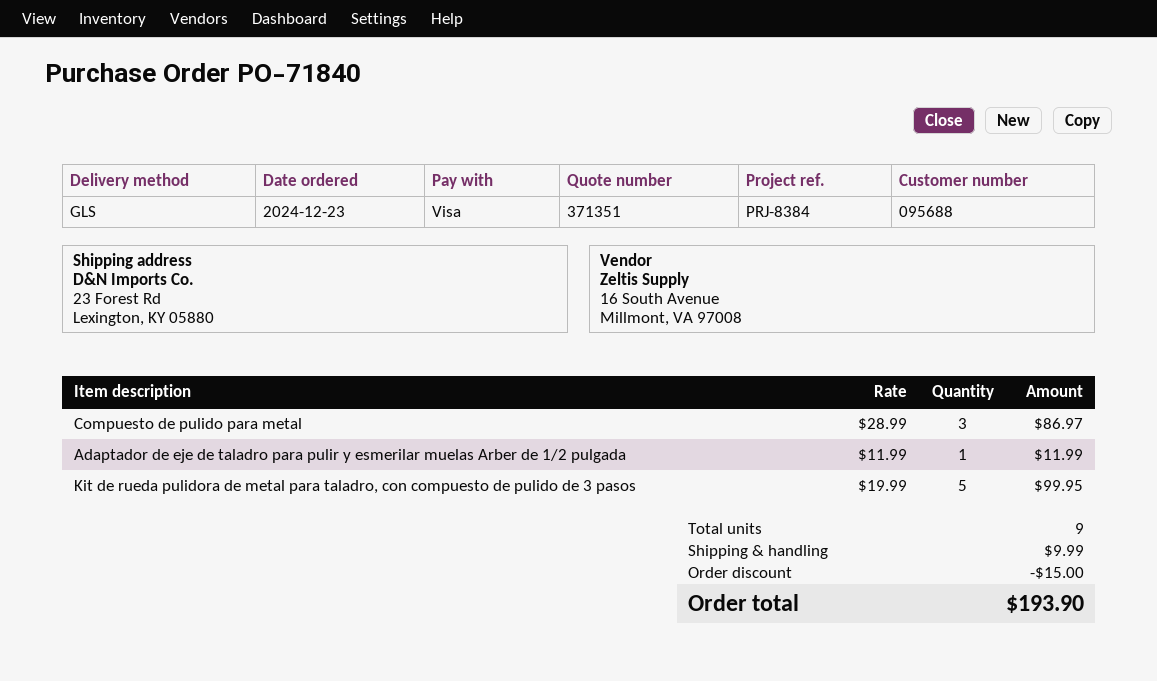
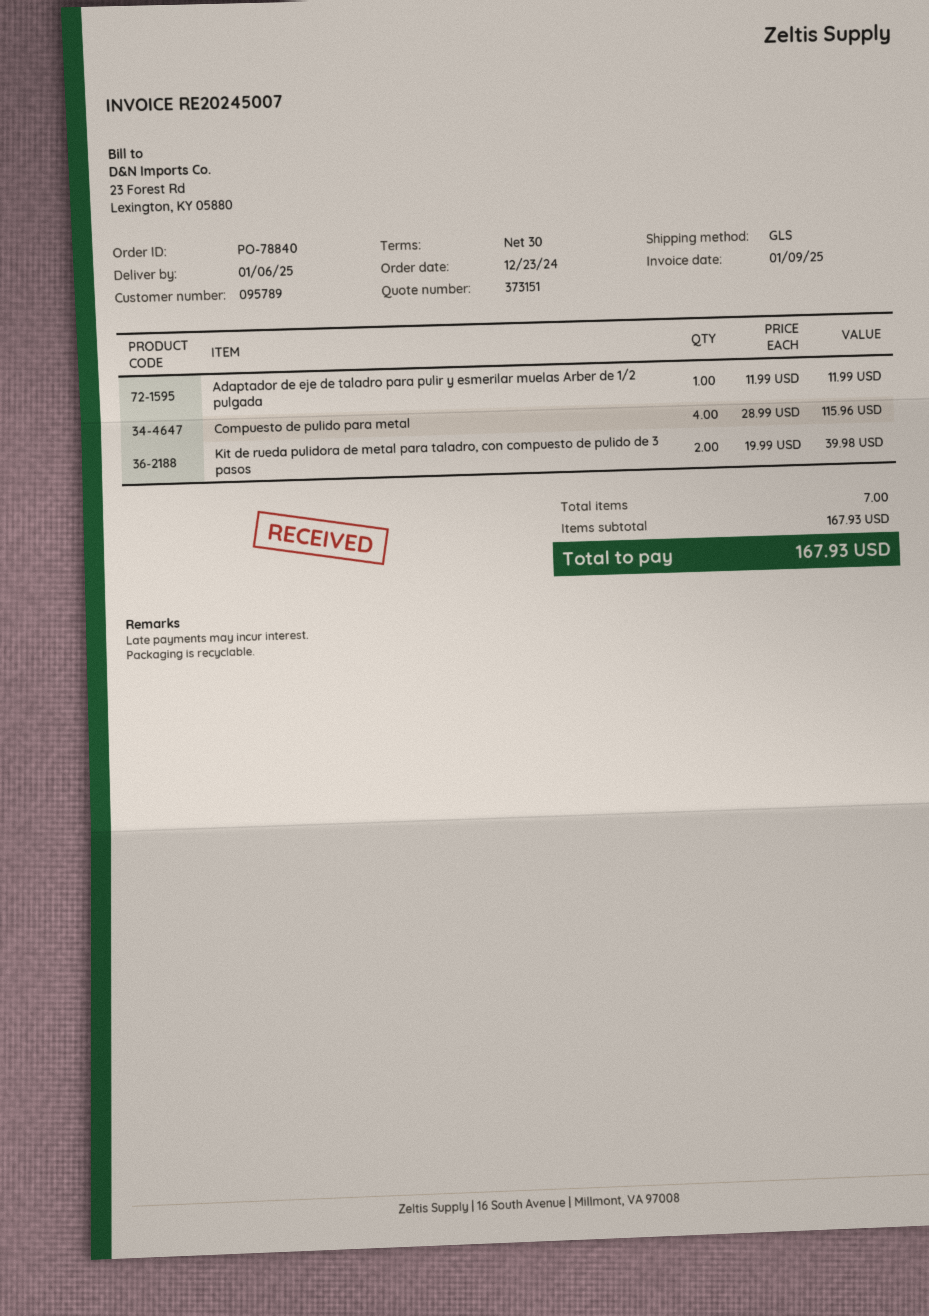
quote number: 371351 -> 373151
order number: PO-71840 -> PO-78840
customer number: 095688 -> 095789
Compuesto de pulido para metal: 3 x 28.99 = 86.97 -> 4 x 28.99 = 115.96
Kit de rueda pulidora de metal para taladro, con compuesto de pulido de 3 pasos: 5 x 19.99 = 99.95 -> 2 x 19.99 = 39.98
total quantity: 9 -> 7
discount: 15.00 -> none
shipping: 9.99 -> none
total: 193.90 -> 167.93

